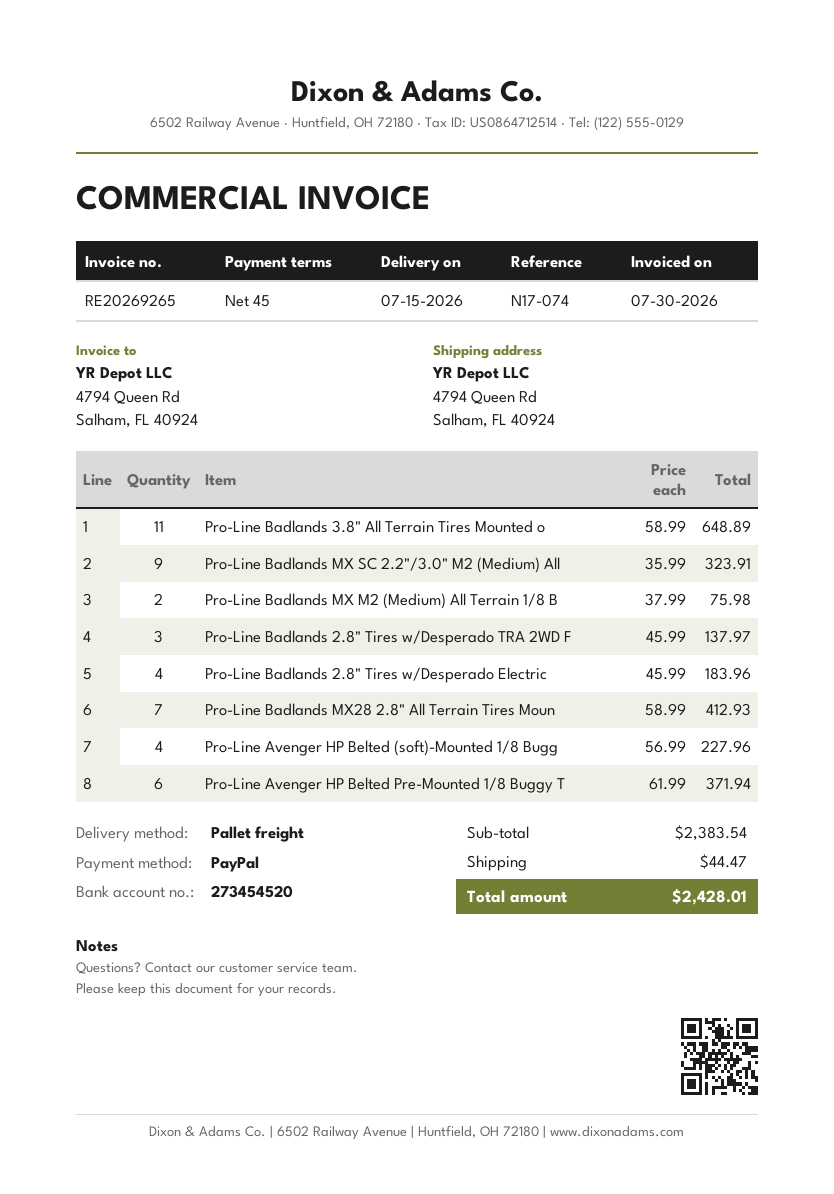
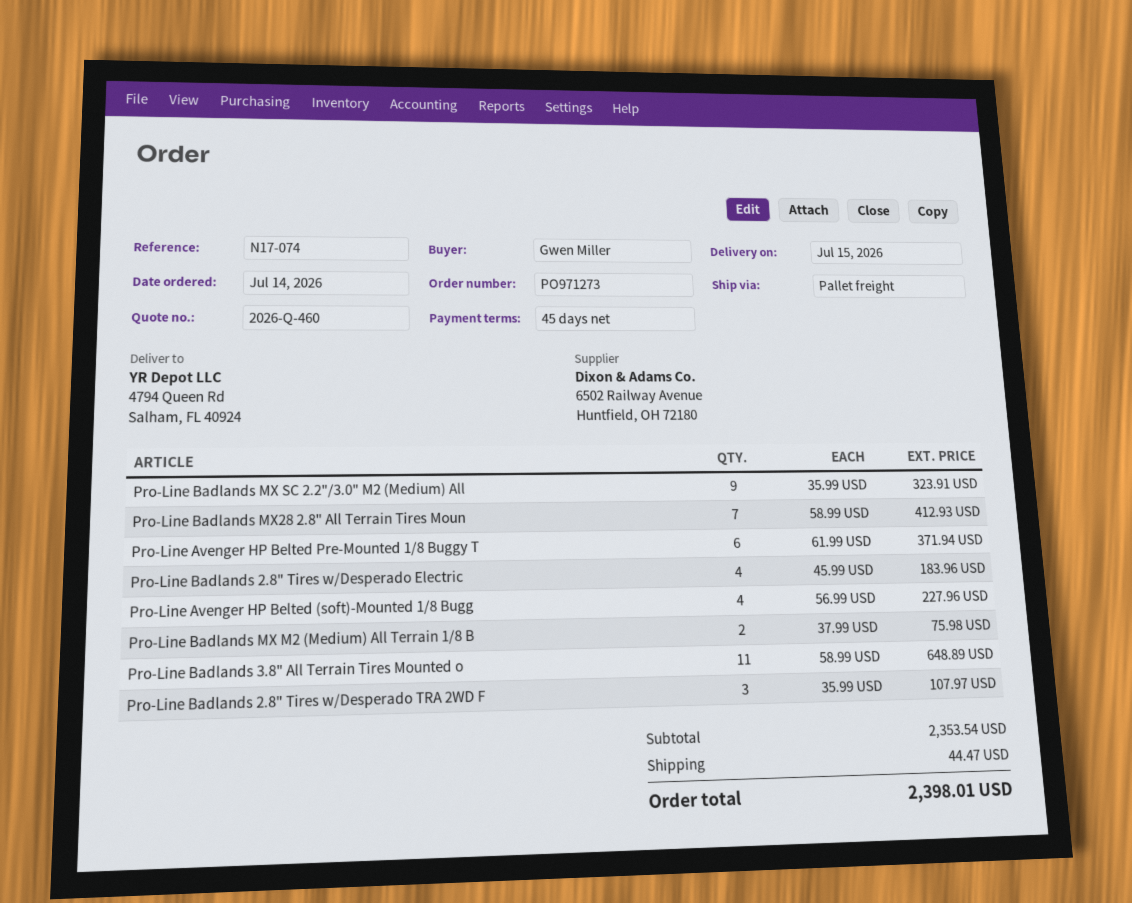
Pro-Line Badlands 2.8" Tires w/Desperado TRA 2WD F: 3 x 45.99 = 137.97 -> 3 x 35.99 = 107.97
subtotal: 2383.54 -> 2353.54
total: 2428.01 -> 2398.01

